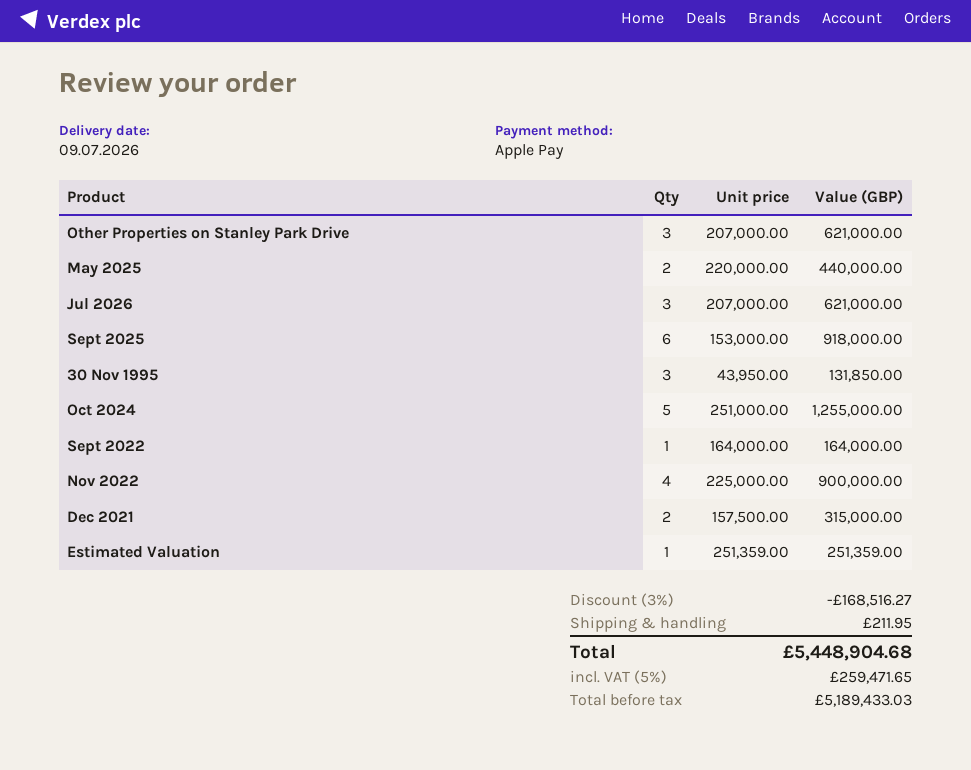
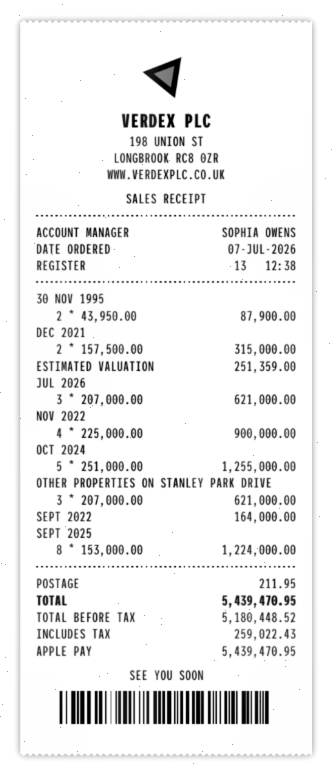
May 2025: 2 x 220000.00 = 440000.00 -> none
Sept 2025: 6 x 153000.00 = 918000.00 -> 8 x 153000.00 = 1224000.00
30 Nov 1995: 3 x 43950.00 = 131850.00 -> 2 x 43950.00 = 87900.00
discount: 3% = 168516.27 -> none
net: 5189433.03 -> 5180448.52
tax: 259471.65 -> 259022.43
total: 5448904.68 -> 5439470.95

